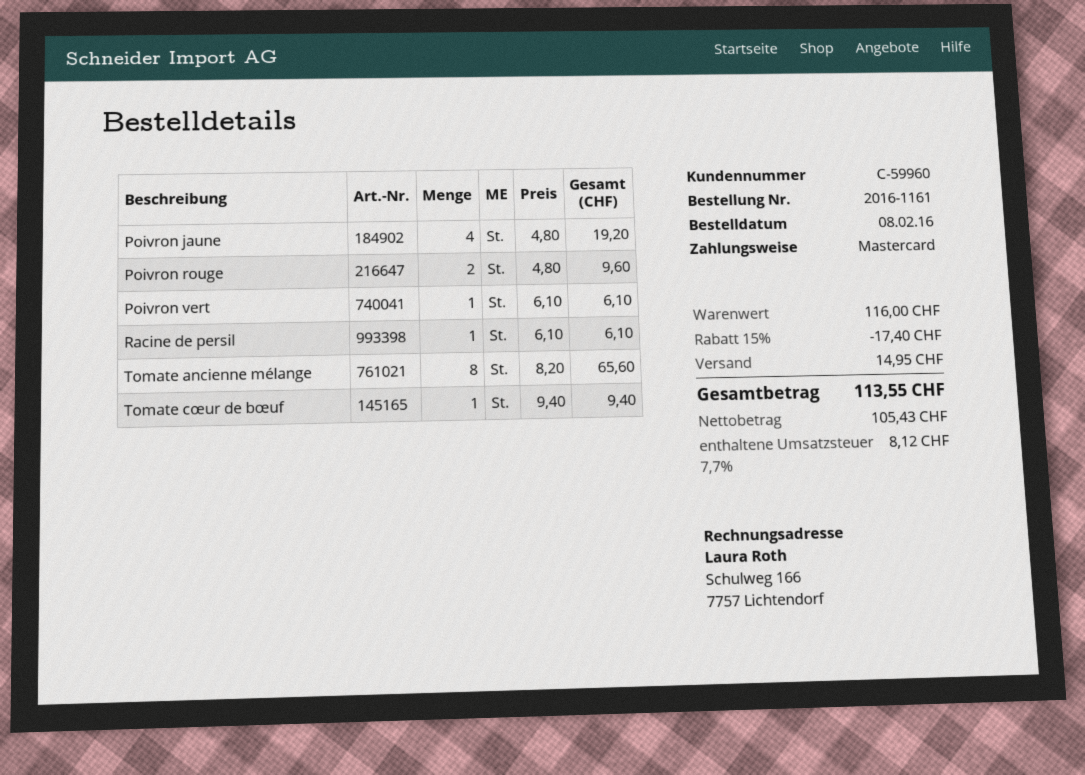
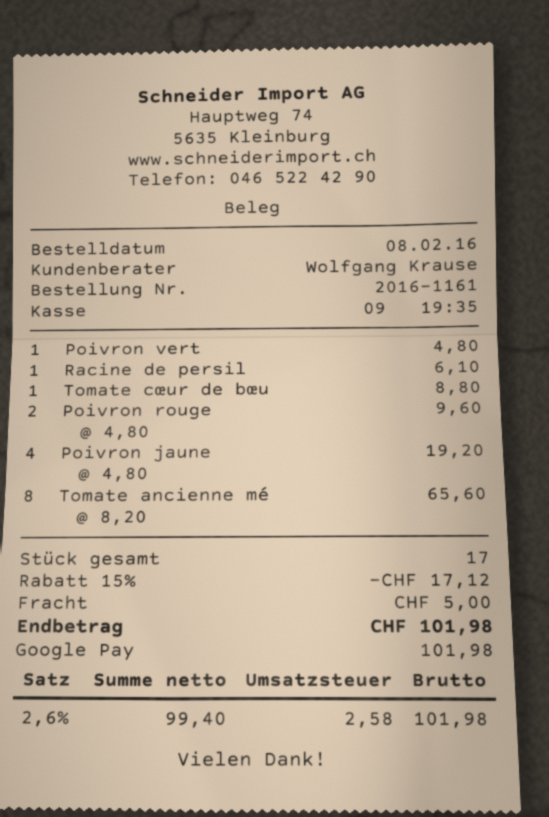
payment method: Mastercard -> Google Pay
Poivron vert: 1 x 6.10 = 6.10 -> 1 x 4.80 = 4.80
Tomate cœur de bœuf: 1 x 9.40 = 9.40 -> 1 x 8.80 = 8.80
discount: 15% = 17.40 -> 15% = 17.12
shipping: 14.95 -> 5.00
net: 105.43 -> 99.40
tax: 7.7% = 8.12 -> 2.6% = 2.58
total: 113.55 -> 101.98

